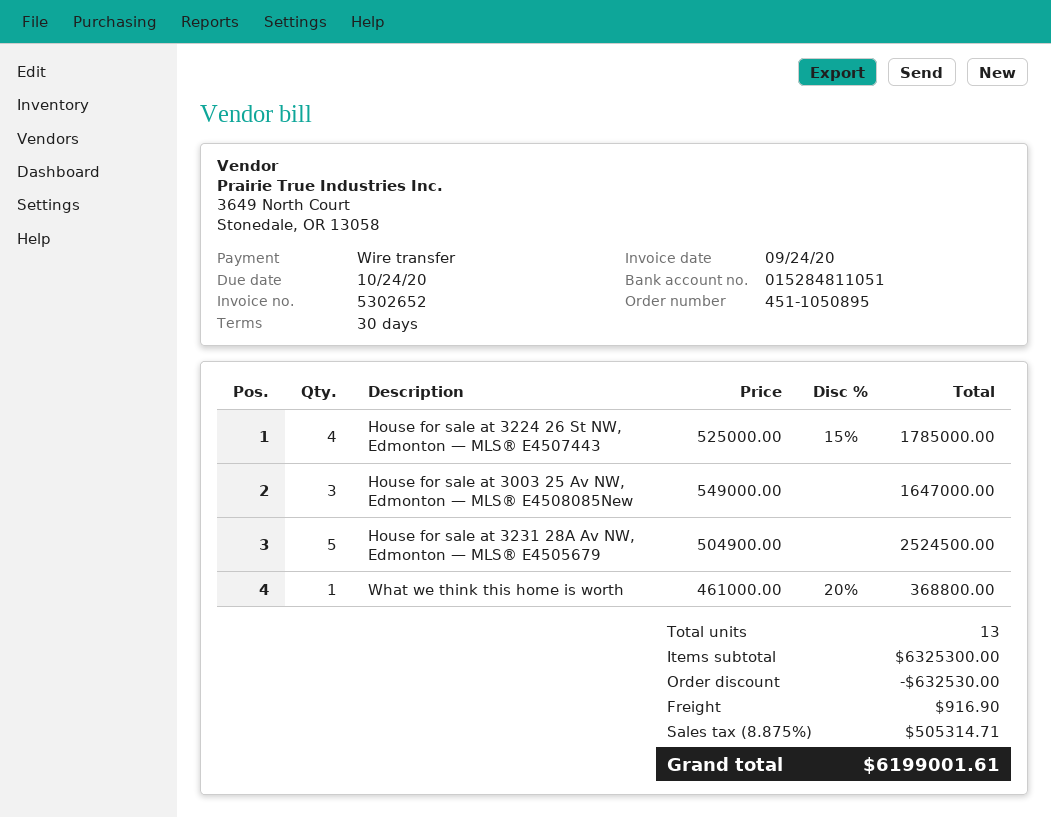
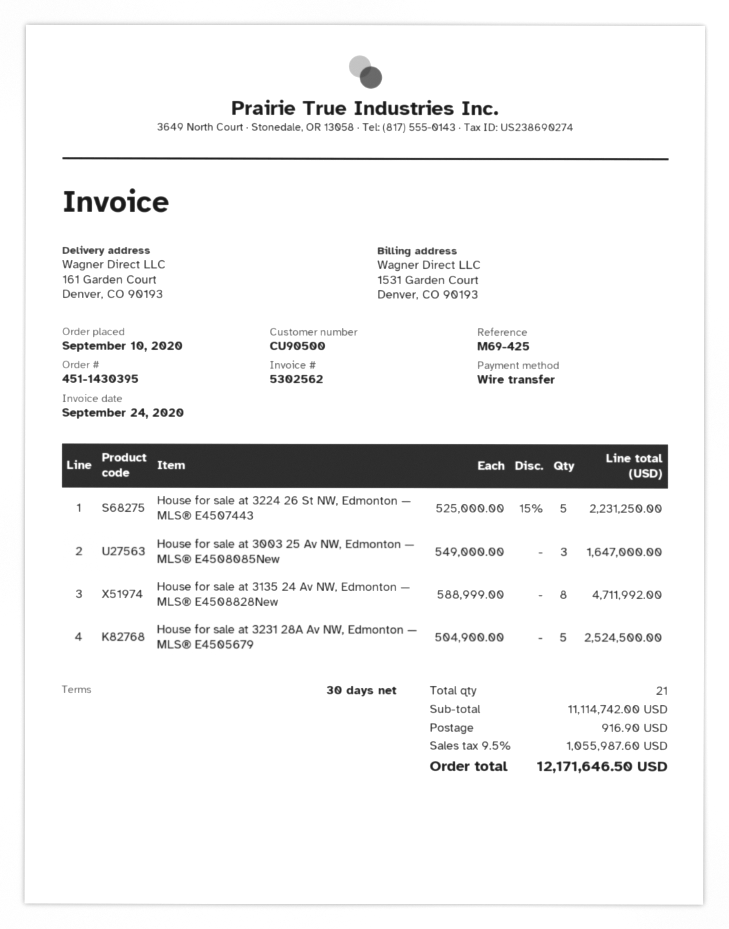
order number: 451-1050895 -> 451-1430395
invoice number: 5302652 -> 5302562
House for sale at 3224 26 St NW, Edmonton — MLS® E4507443: 4 x 525000.00 - 15% = 1785000.00 -> 5 x 525000.00 - 15% = 2231250.00
What we think this home is worth: 1 x 461000.00 - 20% = 368800.00 -> none
House for sale at 3135 24 Av NW, Edmonton — MLS® E4508828New: none -> 8 x 588999.00 = 4711992.00
total quantity: 13 -> 21
subtotal: 6325300.00 -> 11114742.00
discount: 632530.00 -> none
tax: 8.875% = 505314.71 -> 9.5% = 1055987.60
total: 6199001.61 -> 12171646.50

